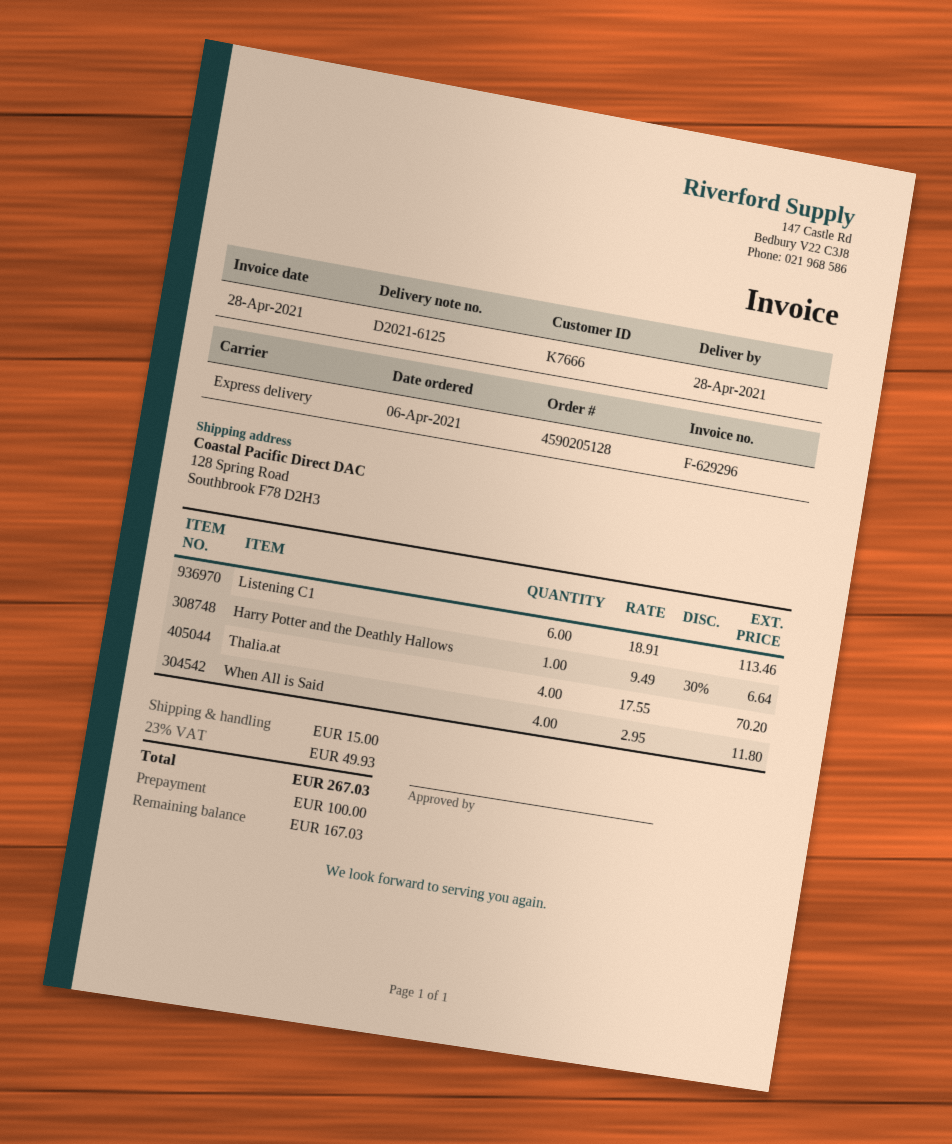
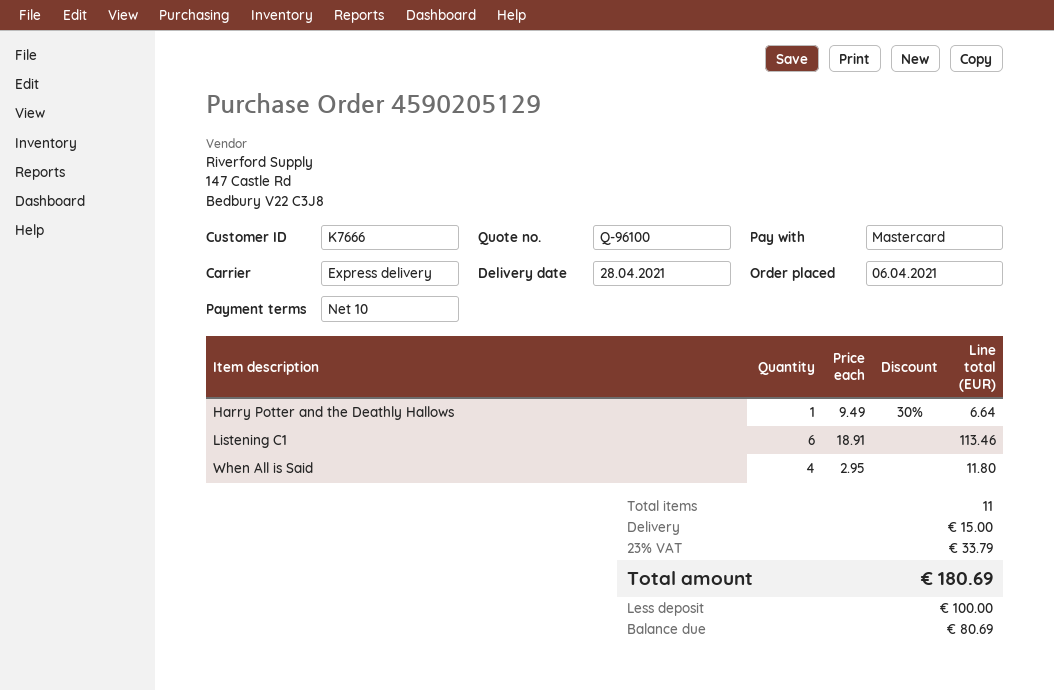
order number: 4590205128 -> 4590205129
Thalia.at: 4 x 17.55 = 70.20 -> none
tax: 23% = 49.93 -> 23% = 33.79
total: 267.03 -> 180.69
balance: 167.03 -> 80.69

